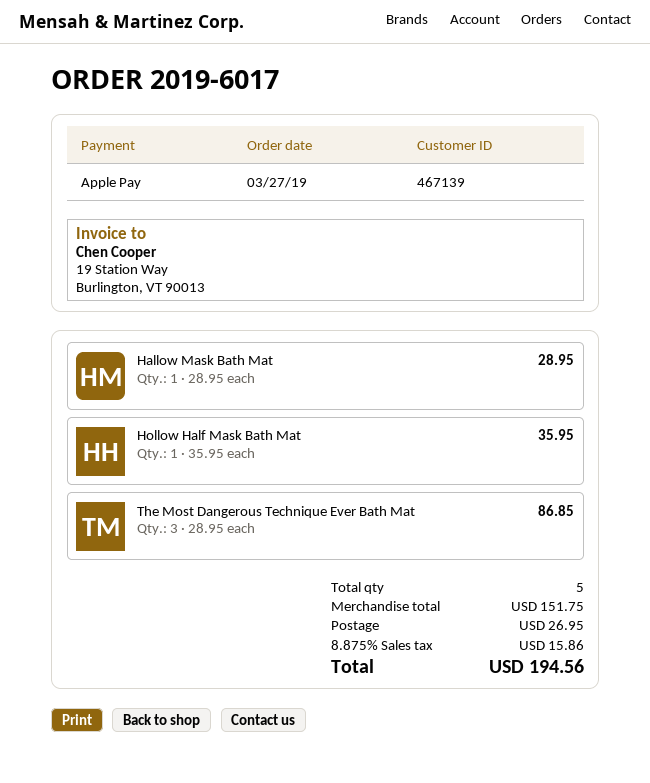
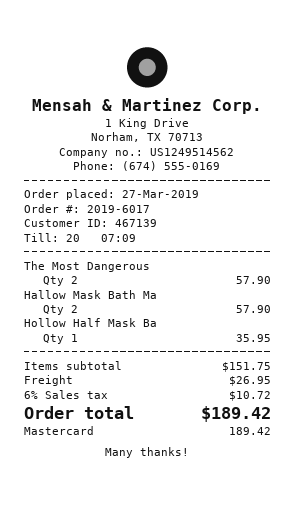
payment method: Apple Pay -> Mastercard
Hallow Mask Bath Mat: 1 for 28.95 -> 2 for 57.90
The Most Dangerous Technique Ever Bath Mat: 3 for 86.85 -> 2 for 57.90
tax: 8.875% = 15.86 -> 6% = 10.72
total: 194.56 -> 189.42

